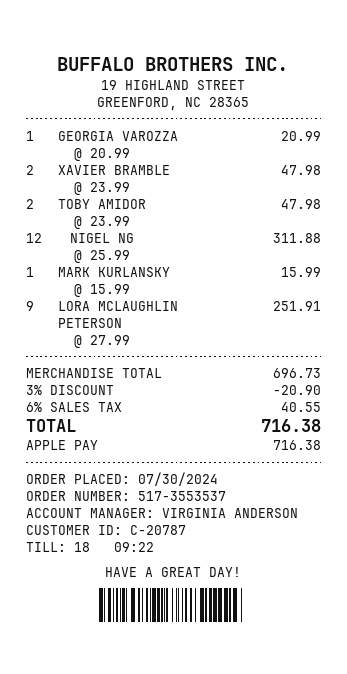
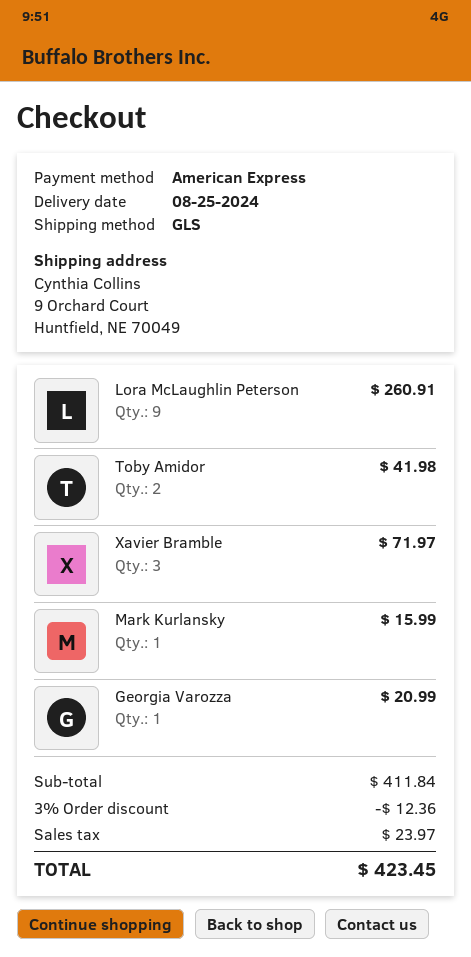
payment method: Apple Pay -> American Express
XAVIER BRAMBLE: 2 for 47.98 -> 3 for 71.97
TOBY AMIDOR: 2 for 47.98 -> 2 for 41.98
NIGEL NG: 12 for 311.88 -> none
LORA MCLAUGHLIN PETERSON: 9 for 251.91 -> 9 for 260.91
subtotal: 696.73 -> 411.84
discount: 3% = 20.90 -> 3% = 12.36
tax: 40.55 -> 23.97
total: 716.38 -> 423.45

